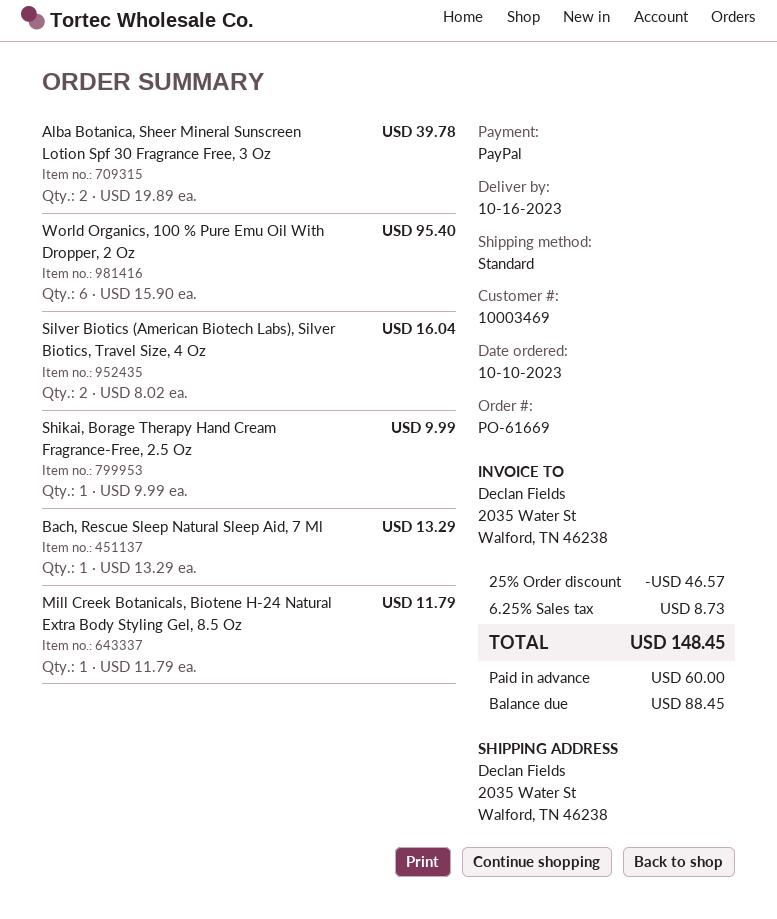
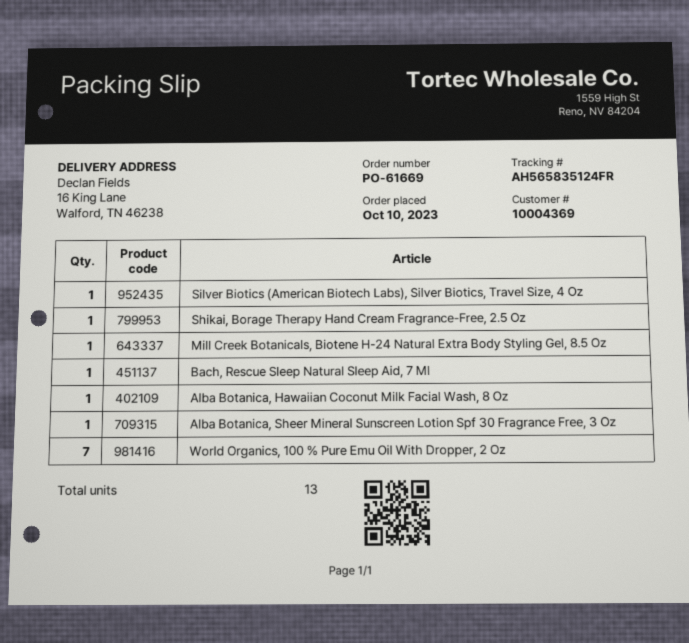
customer number: 10003469 -> 10004369
ship to: 2035 Water St, Walford, TN 46238 -> 16 King Lane, Walford, TN 46238
Alba Botanica, Sheer Mineral Sunscreen Lotion Spf 30 Fragrance Free, 3 Oz: 2 -> 1
World Organics, 100 % Pure Emu Oil With Dropper, 2 Oz: 6 -> 7
Silver Biotics (American Biotech Labs), Silver Biotics, Travel Size, 4 Oz: 2 -> 1
Alba Botanica, Hawaiian Coconut Milk Facial Wash, 8 Oz: none -> 1

